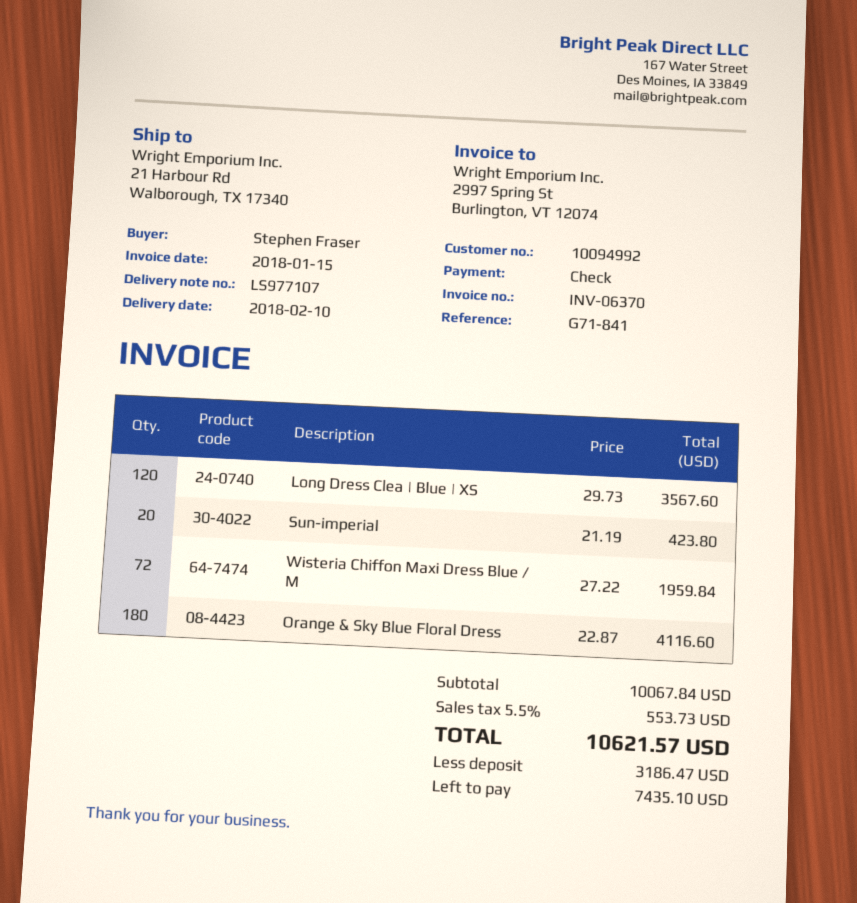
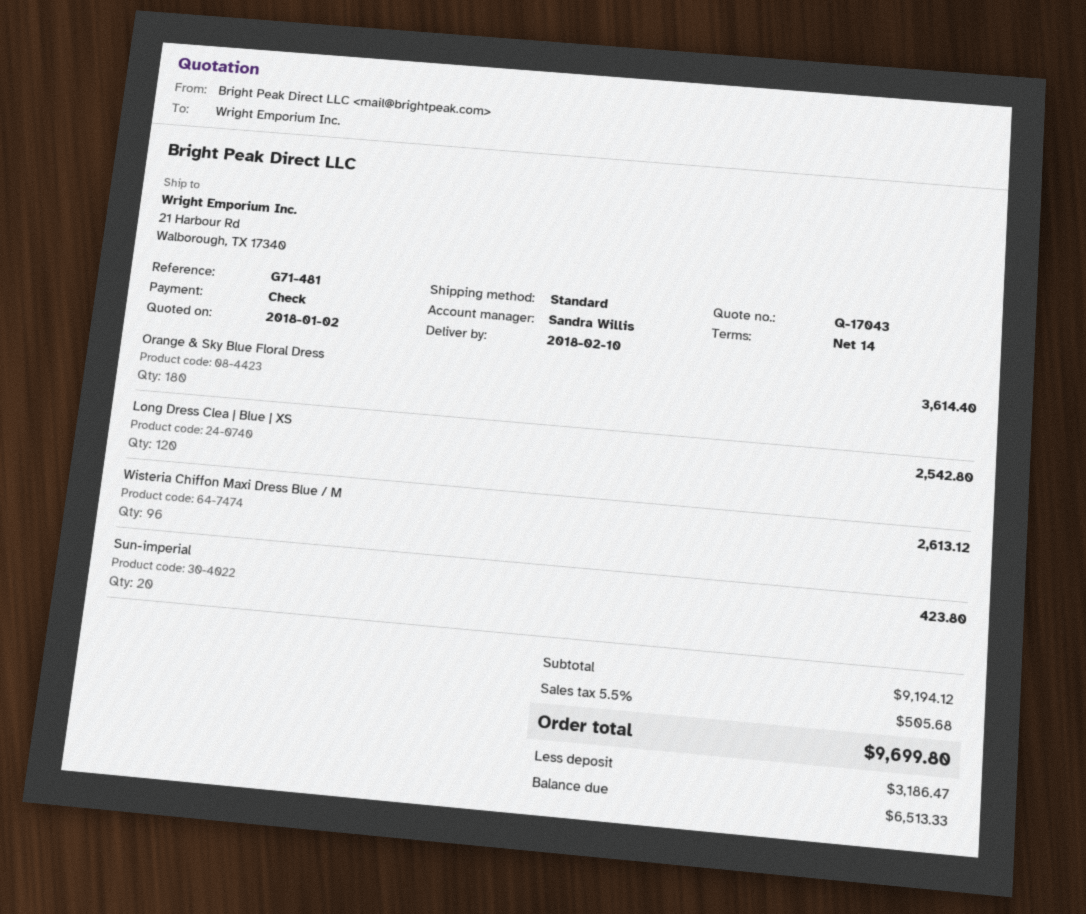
reference: G71-841 -> G71-481
Long Dress Clea | Blue | XS: 120 for 3567.60 -> 120 for 2542.80
Wisteria Chiffon Maxi Dress Blue / M: 72 for 1959.84 -> 96 for 2613.12
Orange & Sky Blue Floral Dress: 180 for 4116.60 -> 180 for 3614.40
subtotal: 10067.84 -> 9194.12
tax: 5.5% = 553.73 -> 5.5% = 505.68
total: 10621.57 -> 9699.80
balance: 7435.10 -> 6513.33

